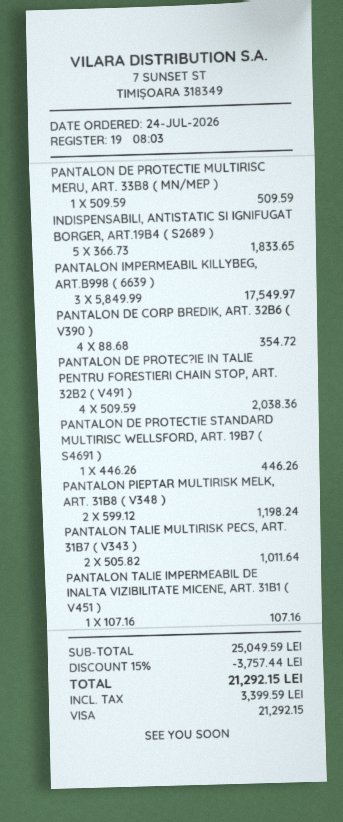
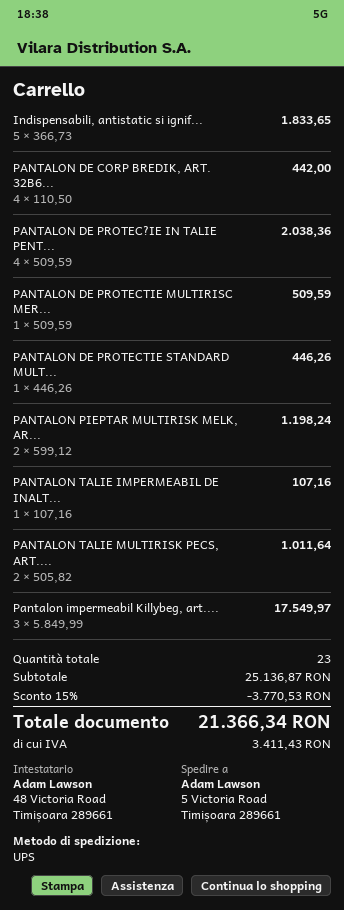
PANTALON DE CORP BREDIK, ART. 32B6 ( V390 ): 4 x 88.68 = 354.72 -> 4 x 110.50 = 442.00
subtotal: 25049.59 -> 25136.87
discount: 15% = 3757.44 -> 15% = 3770.53
tax: 3399.59 -> 3411.43
total: 21292.15 -> 21366.34

